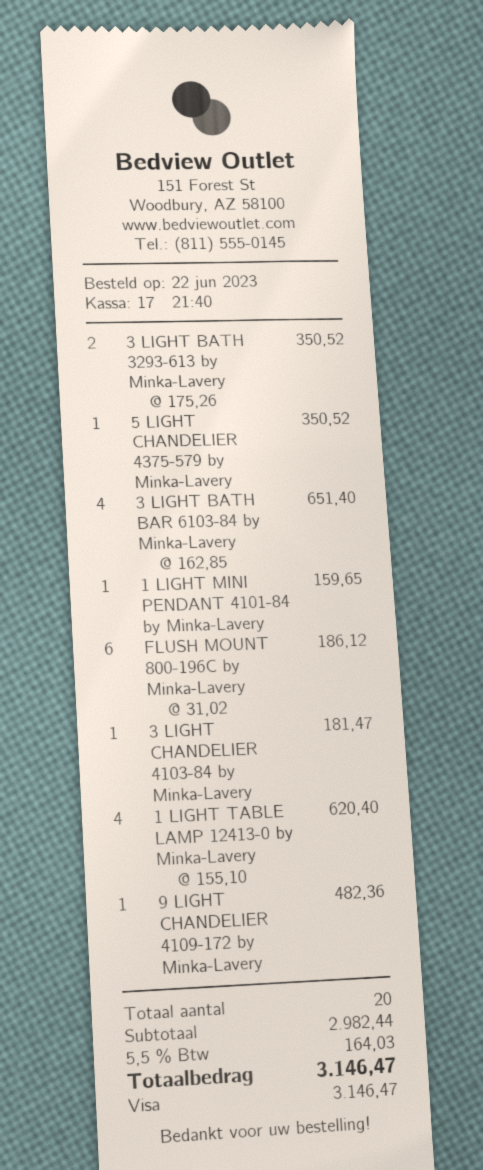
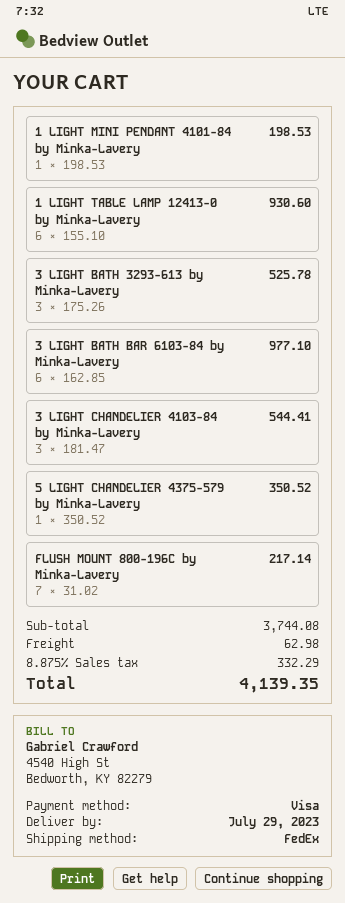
3 LIGHT BATH 3293-613 by Minka-Lavery: 2 x 175.26 = 350.52 -> 3 x 175.26 = 525.78
3 LIGHT BATH BAR 6103-84 by Minka-Lavery: 4 x 162.85 = 651.40 -> 6 x 162.85 = 977.10
1 LIGHT MINI PENDANT 4101-84 by Minka-Lavery: 1 x 159.65 = 159.65 -> 1 x 198.53 = 198.53
FLUSH MOUNT 800-196C by Minka-Lavery: 6 x 31.02 = 186.12 -> 7 x 31.02 = 217.14
3 LIGHT CHANDELIER 4103-84 by Minka-Lavery: 1 x 181.47 = 181.47 -> 3 x 181.47 = 544.41
1 LIGHT TABLE LAMP 12413-0 by Minka-Lavery: 4 x 155.10 = 620.40 -> 6 x 155.10 = 930.60
9 LIGHT CHANDELIER 4109-172 by Minka-Lavery: 1 x 482.36 = 482.36 -> none
subtotal: 2982.44 -> 3744.08
shipping: none -> 62.98
tax: 5.5% = 164.03 -> 8.875% = 332.29
total: 3146.47 -> 4139.35

